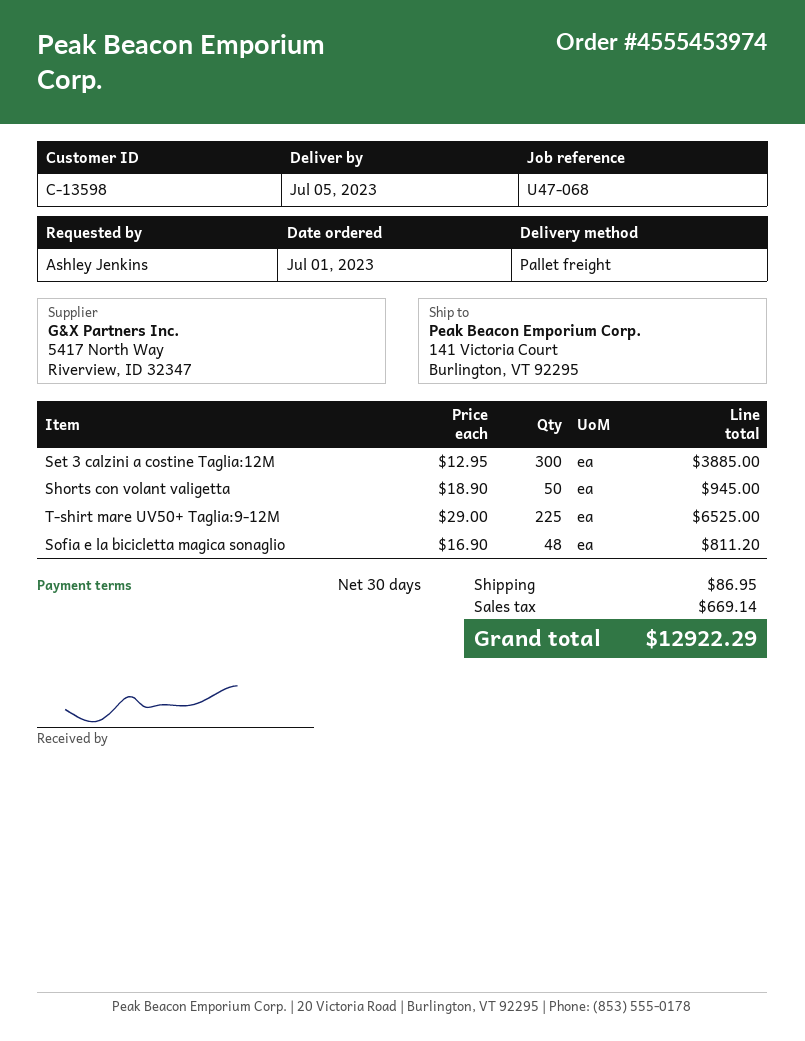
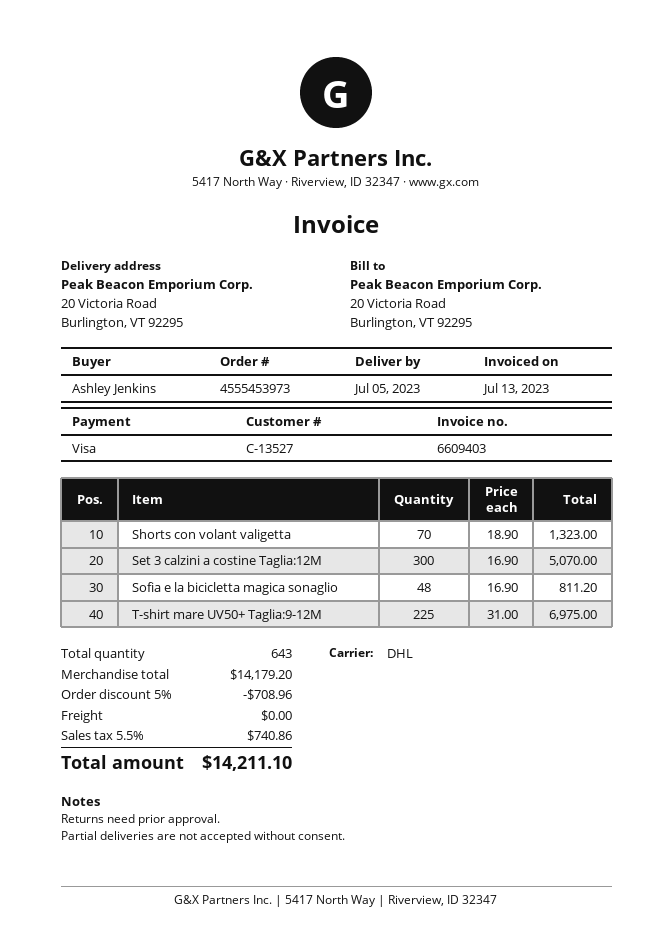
order number: 4555453974 -> 4555453973
customer number: C-13598 -> C-13527
shipping method: pallet freight -> DHL
ship to: 141 Victoria Court, Burlington, VT 92295 -> 20 Victoria Road, Burlington, VT 92295
Set 3 calzini a costine Taglia:12M: 300 x 12.95 = 3885.00 -> 300 x 16.90 = 5070.00
Shorts con volant valigetta: 50 x 18.90 = 945.00 -> 70 x 18.90 = 1323.00
T-shirt mare UV50+ Taglia:9-12M: 225 x 29.00 = 6525.00 -> 225 x 31.00 = 6975.00
discount: none -> 5% = 708.96
shipping: 86.95 -> 0.00
tax: 669.14 -> 740.86
total: 12922.29 -> 14211.10

